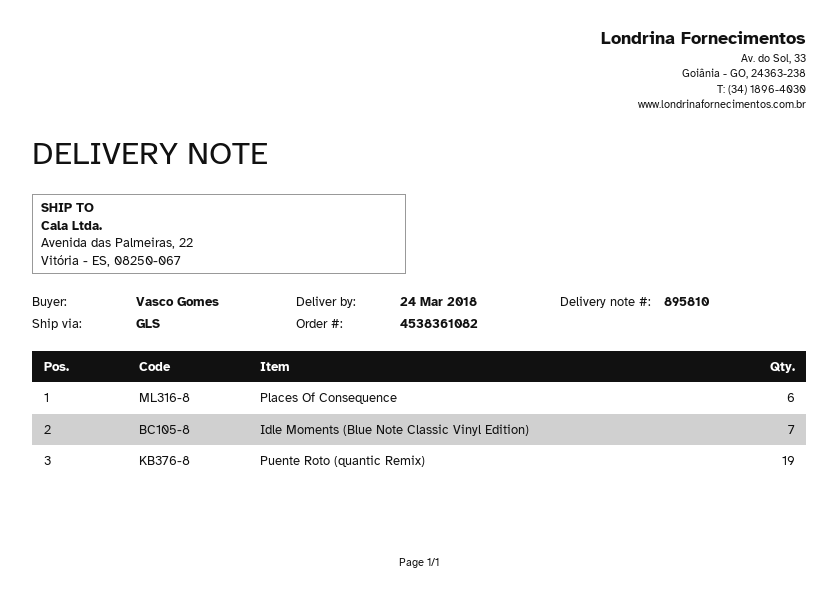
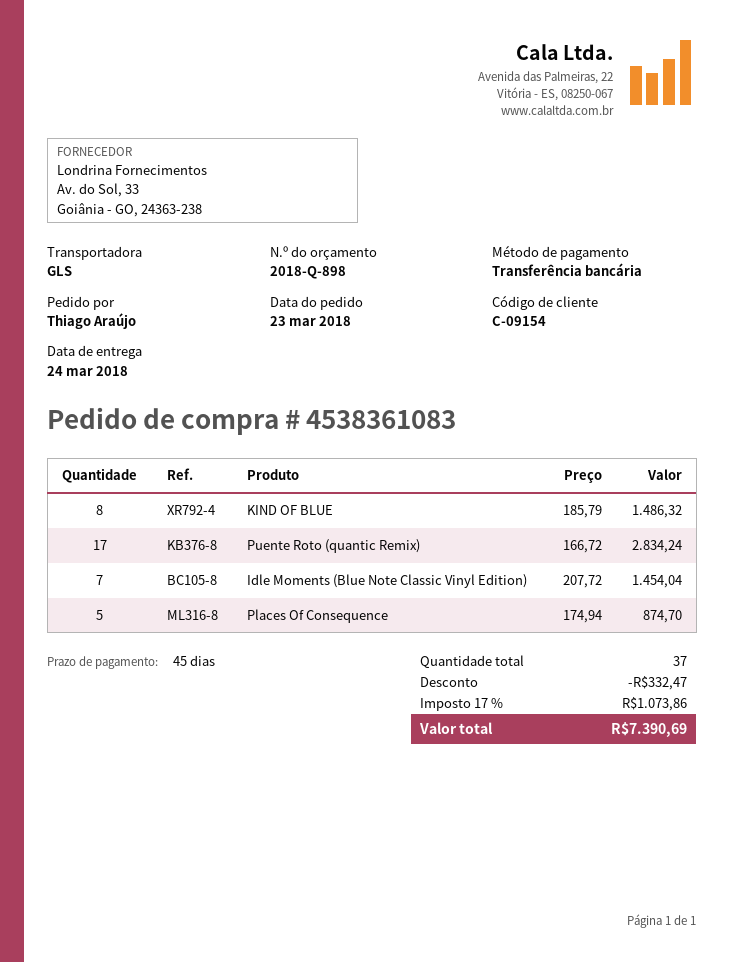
order number: 4538361082 -> 4538361083
ordered by: Vasco Gomes -> Thiago Araújo
Places Of Consequence: 6 -> 5
Puente Roto (quantic Remix): 19 -> 17
KIND OF BLUE: none -> 8

